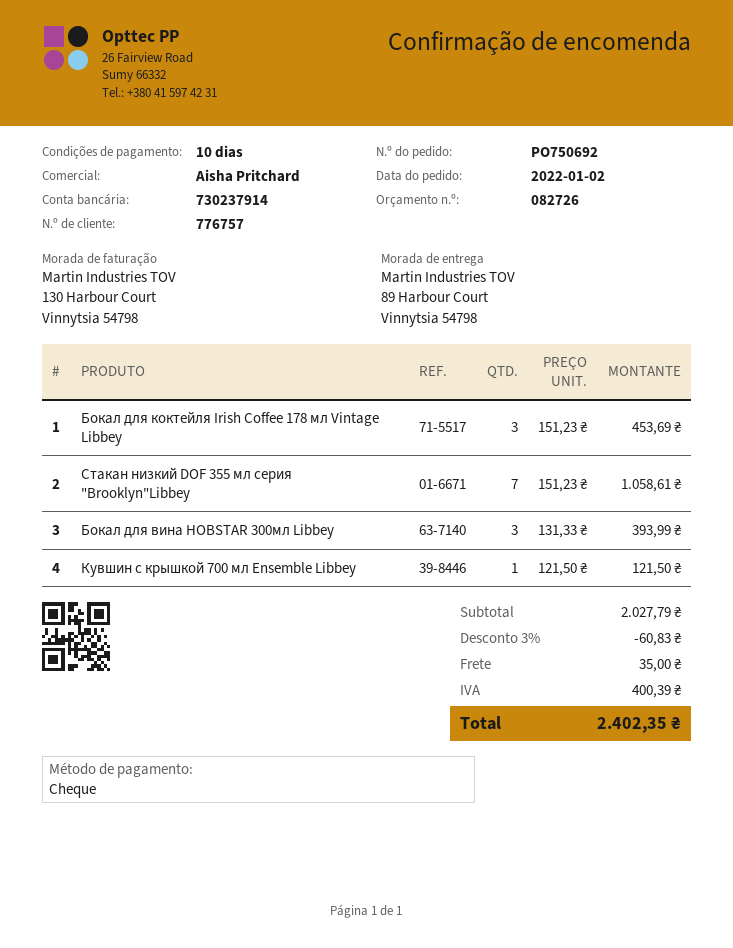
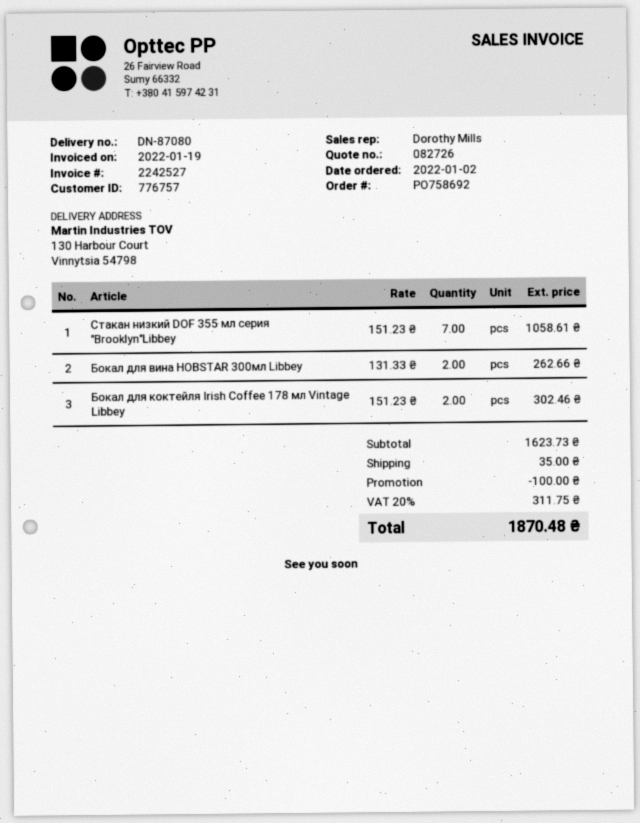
order number: PO750692 -> PO758692
sales rep: Aisha Pritchard -> Dorothy Mills
ship to: 89 Harbour Court, Vinnytsia 54798 -> 130 Harbour Court, Vinnytsia 54798
Бокал для коктейля Irish Coffee 178 мл Vintage Libbey: 3 x 151.23 = 453.69 -> 2 x 151.23 = 302.46
Бокал для вина HOBSTAR 300мл Libbey: 3 x 131.33 = 393.99 -> 2 x 131.33 = 262.66
Кувшин с крышкой 700 мл Ensemble Libbey: 1 x 121.50 = 121.50 -> none
subtotal: 2027.79 -> 1623.73
discount: 60.83 -> 100.00
tax: 400.39 -> 311.75
total: 2402.35 -> 1870.48

